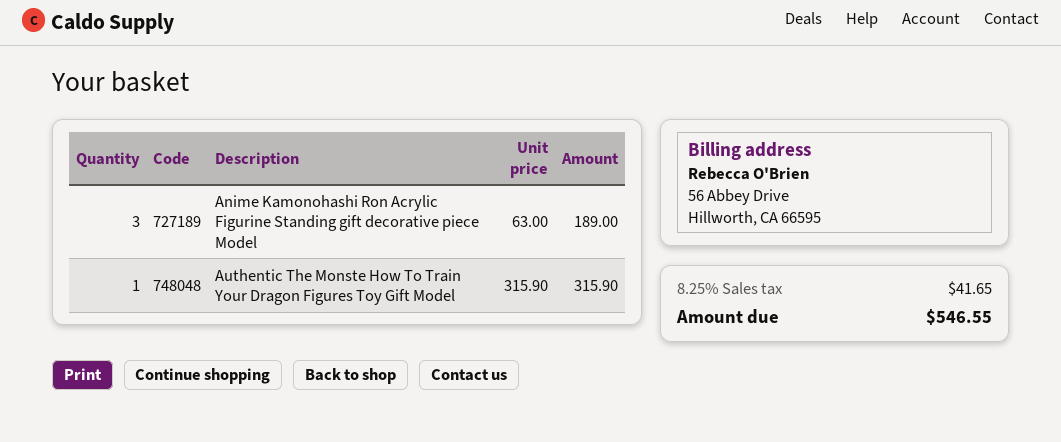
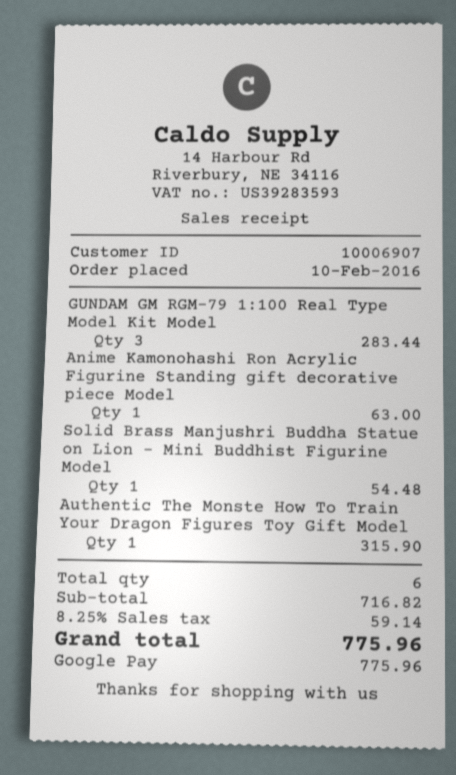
Anime Kamonohashi Ron Acrylic Figurine Standing gift decorative piece Model: 3 for 189.00 -> 1 for 63.00
GUNDAM GM RGM-79 1:100 Real Type Model Kit Model: none -> 3 for 283.44
Solid Brass Manjushri Buddha Statue on Lion - Mini Buddhist Figurine Model: none -> 1 for 54.48
tax: 8.25% = 41.65 -> 8.25% = 59.14
total: 546.55 -> 775.96

